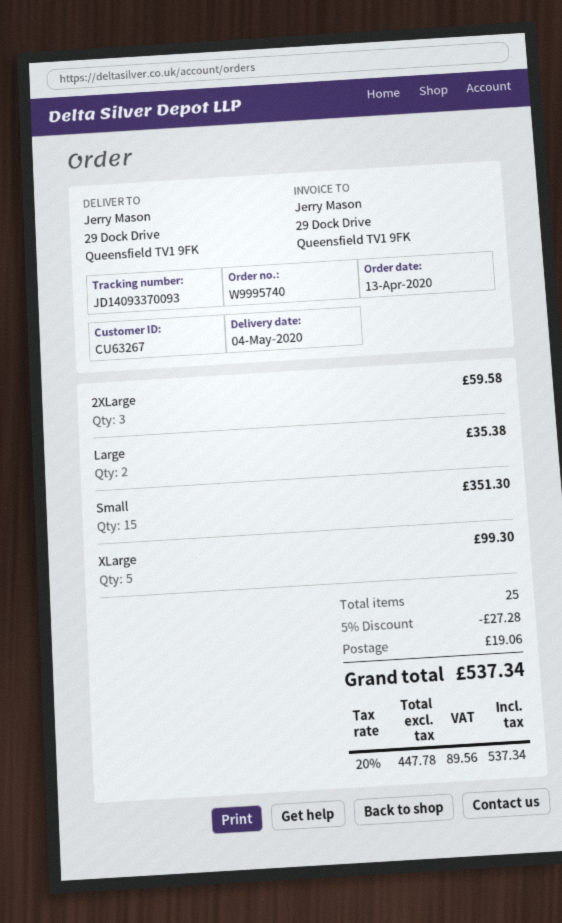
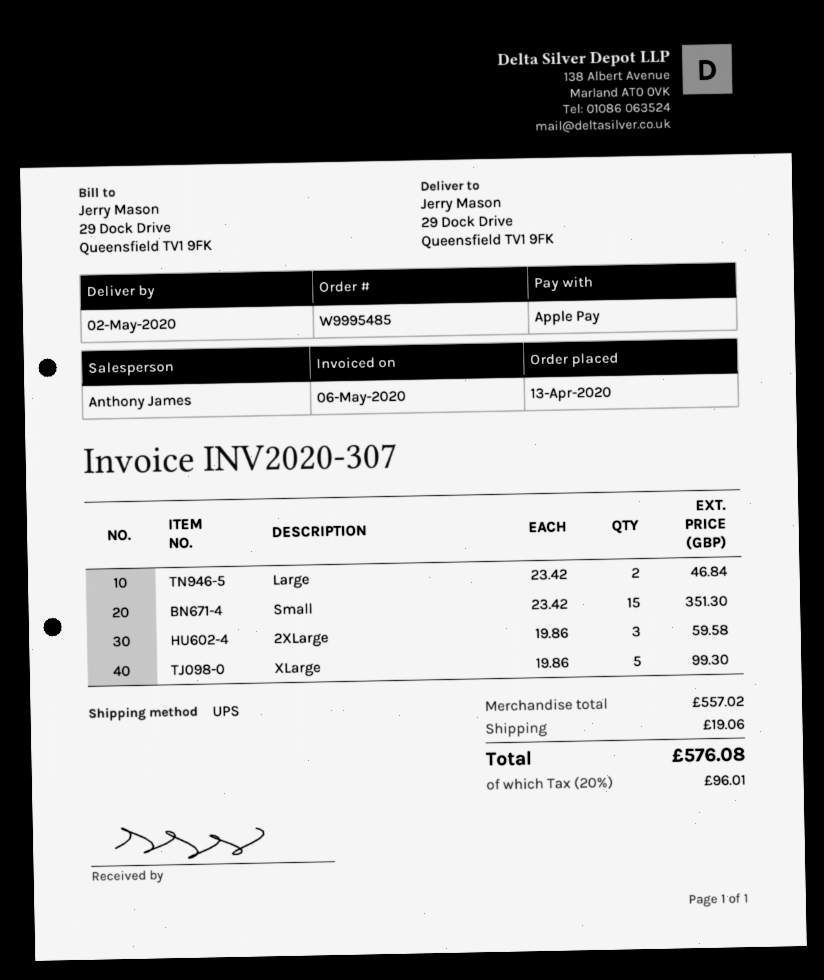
order number: W9995740 -> W9995485
delivery date: 2020-05-04 -> 2020-05-02
Large: 2 for 35.38 -> 2 for 46.84
discount: 5% = 27.28 -> none
tax: 20% = 89.56 -> 20% = 96.01
total: 537.34 -> 576.08

